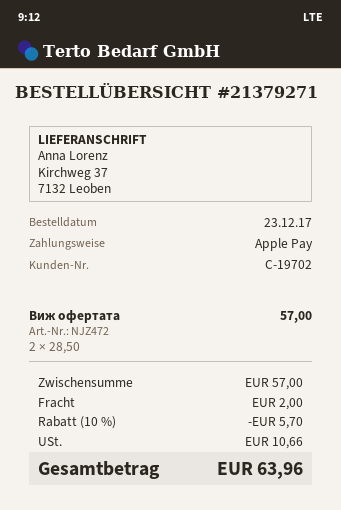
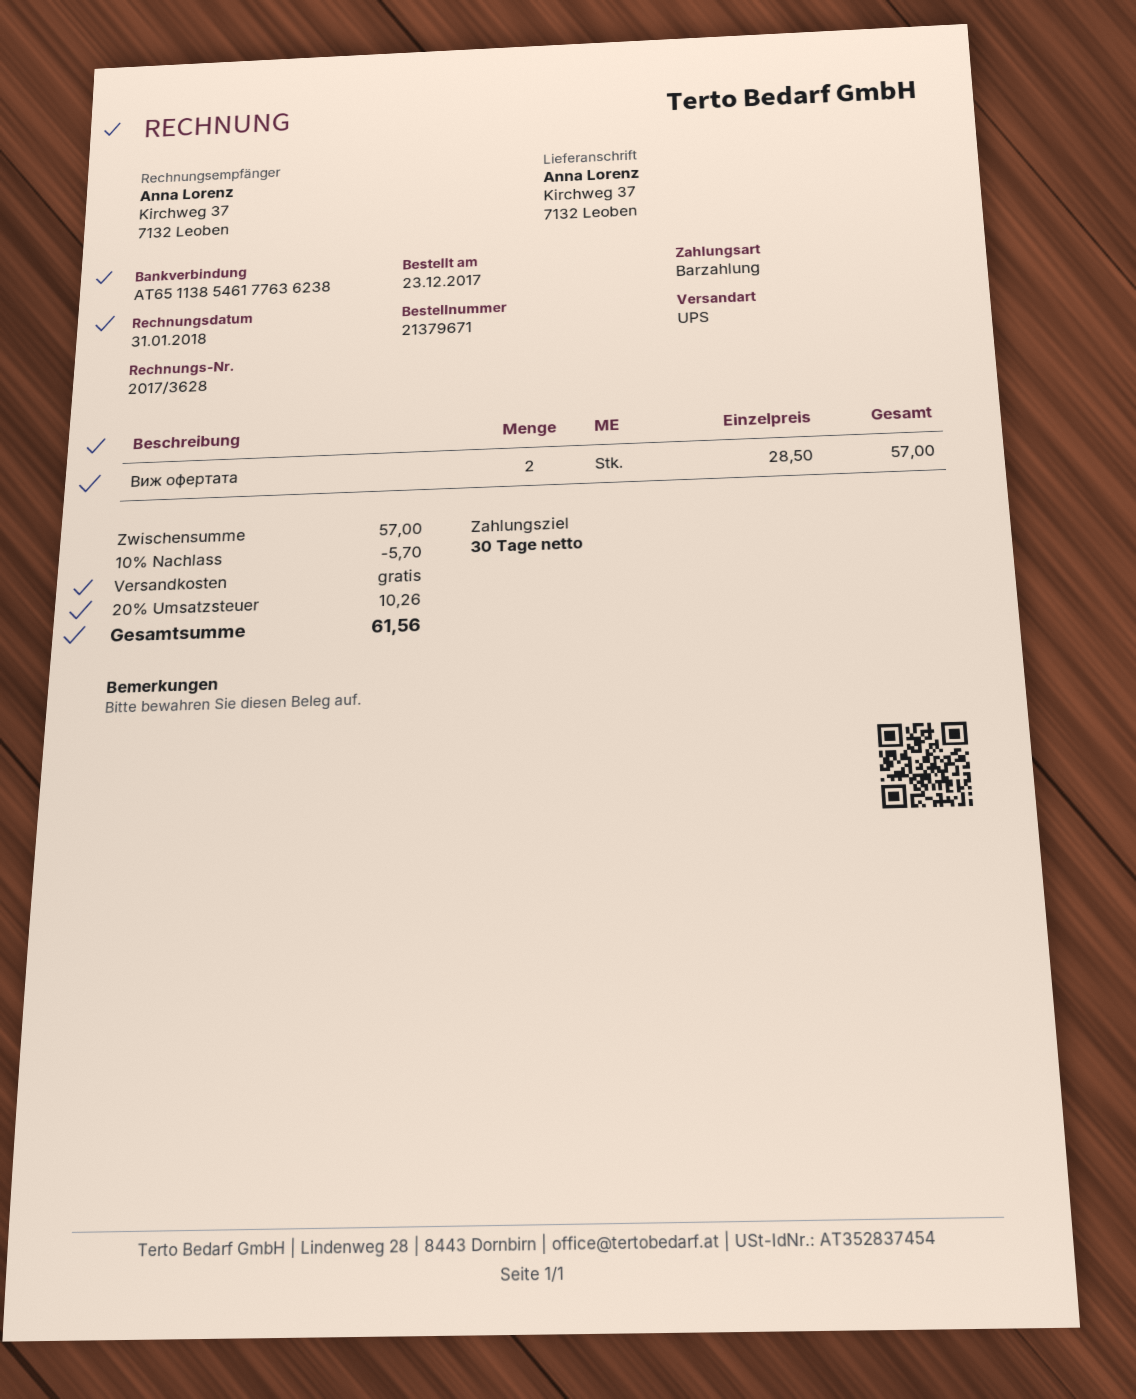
order number: 21379271 -> 21379671
payment method: Apple Pay -> cash
shipping: 2.00 -> 0.00
tax: 10.66 -> 10.26
total: 63.96 -> 61.56

